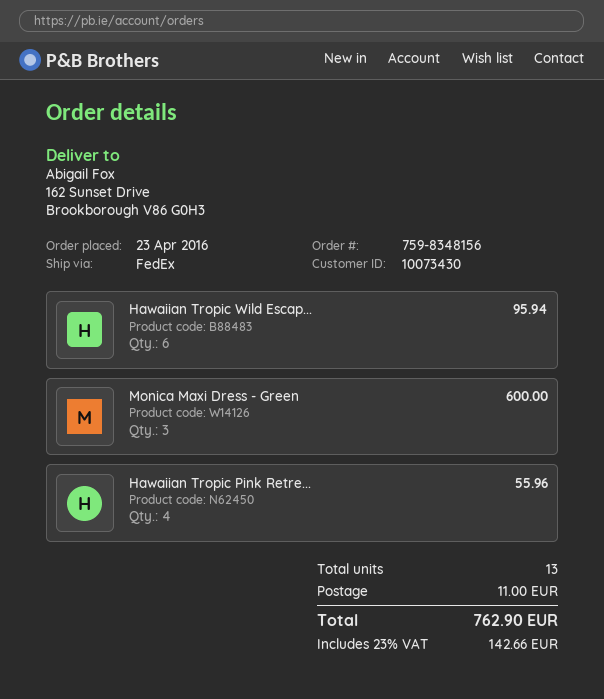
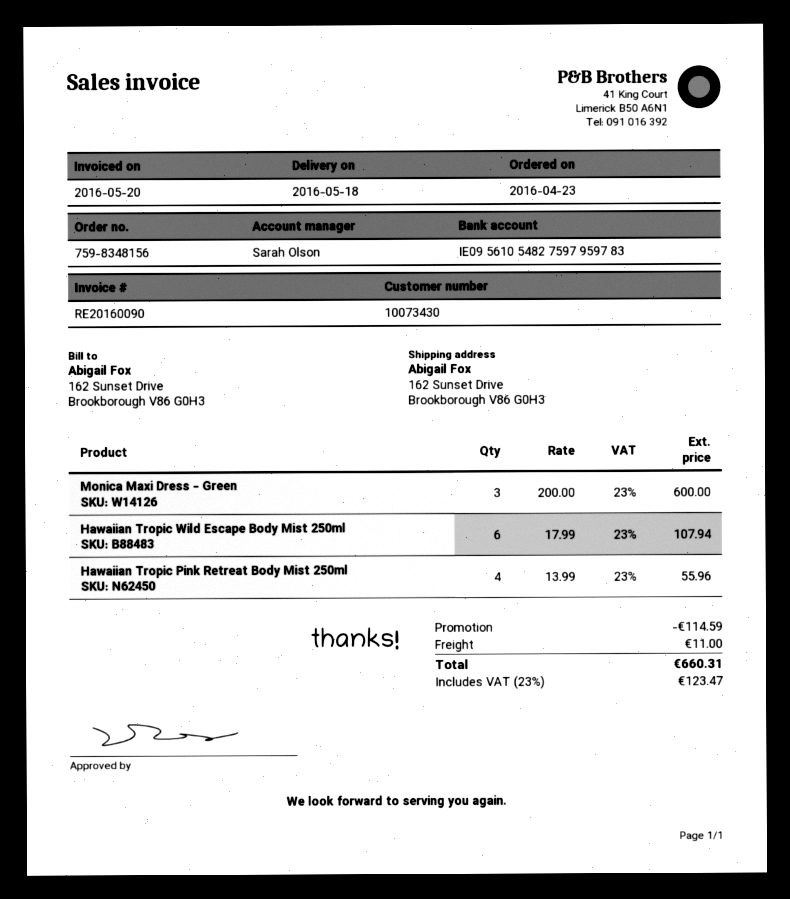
Hawaiian Tropic Wild Escap...: 6 for 95.94 -> 6 for 107.94
discount: none -> 114.59
tax: 23% = 142.66 -> 23% = 123.47
total: 762.90 -> 660.31

